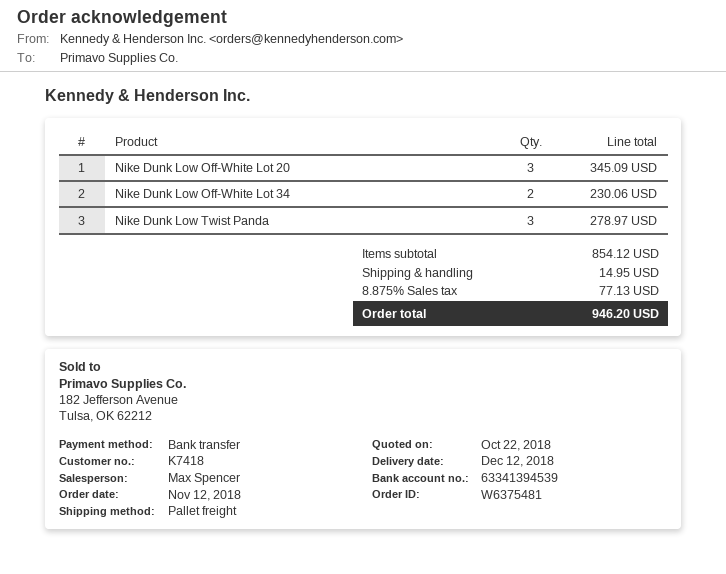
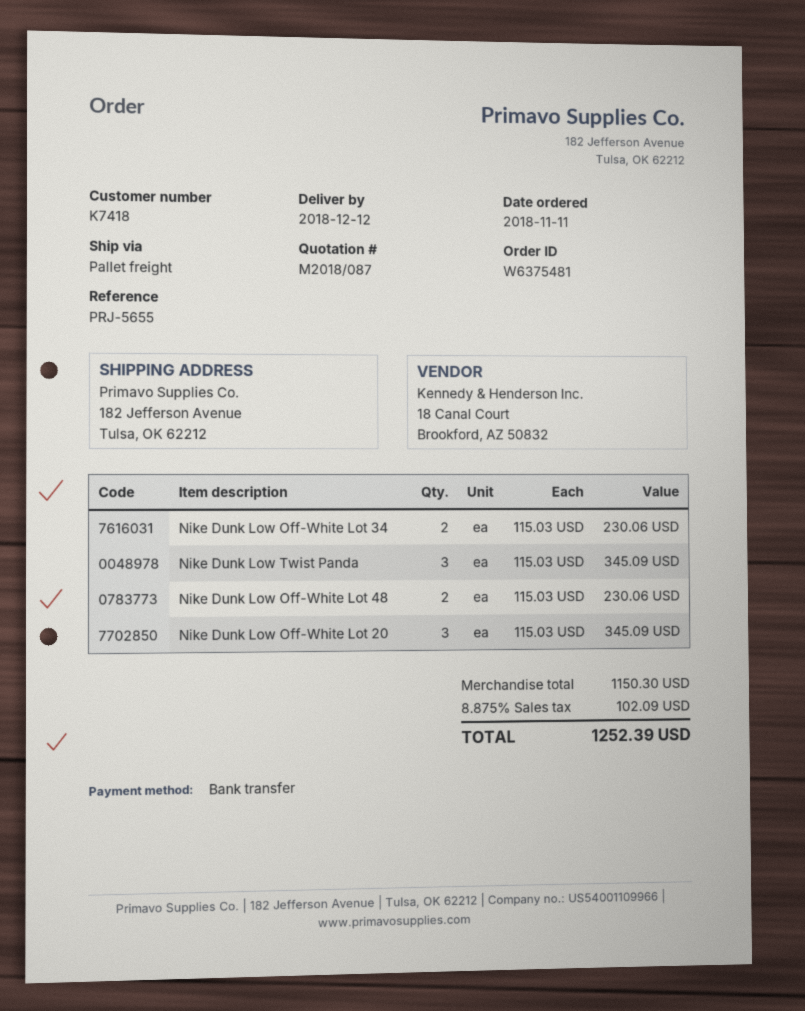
order date: 2018-11-12 -> 2018-11-11
Nike Dunk Low Twist Panda: 3 for 278.97 -> 3 for 345.09
Nike Dunk Low Off-White Lot 48: none -> 2 for 230.06
subtotal: 854.12 -> 1150.30
shipping: 14.95 -> none
tax: 8.875% = 77.13 -> 8.875% = 102.09
total: 946.20 -> 1252.39

